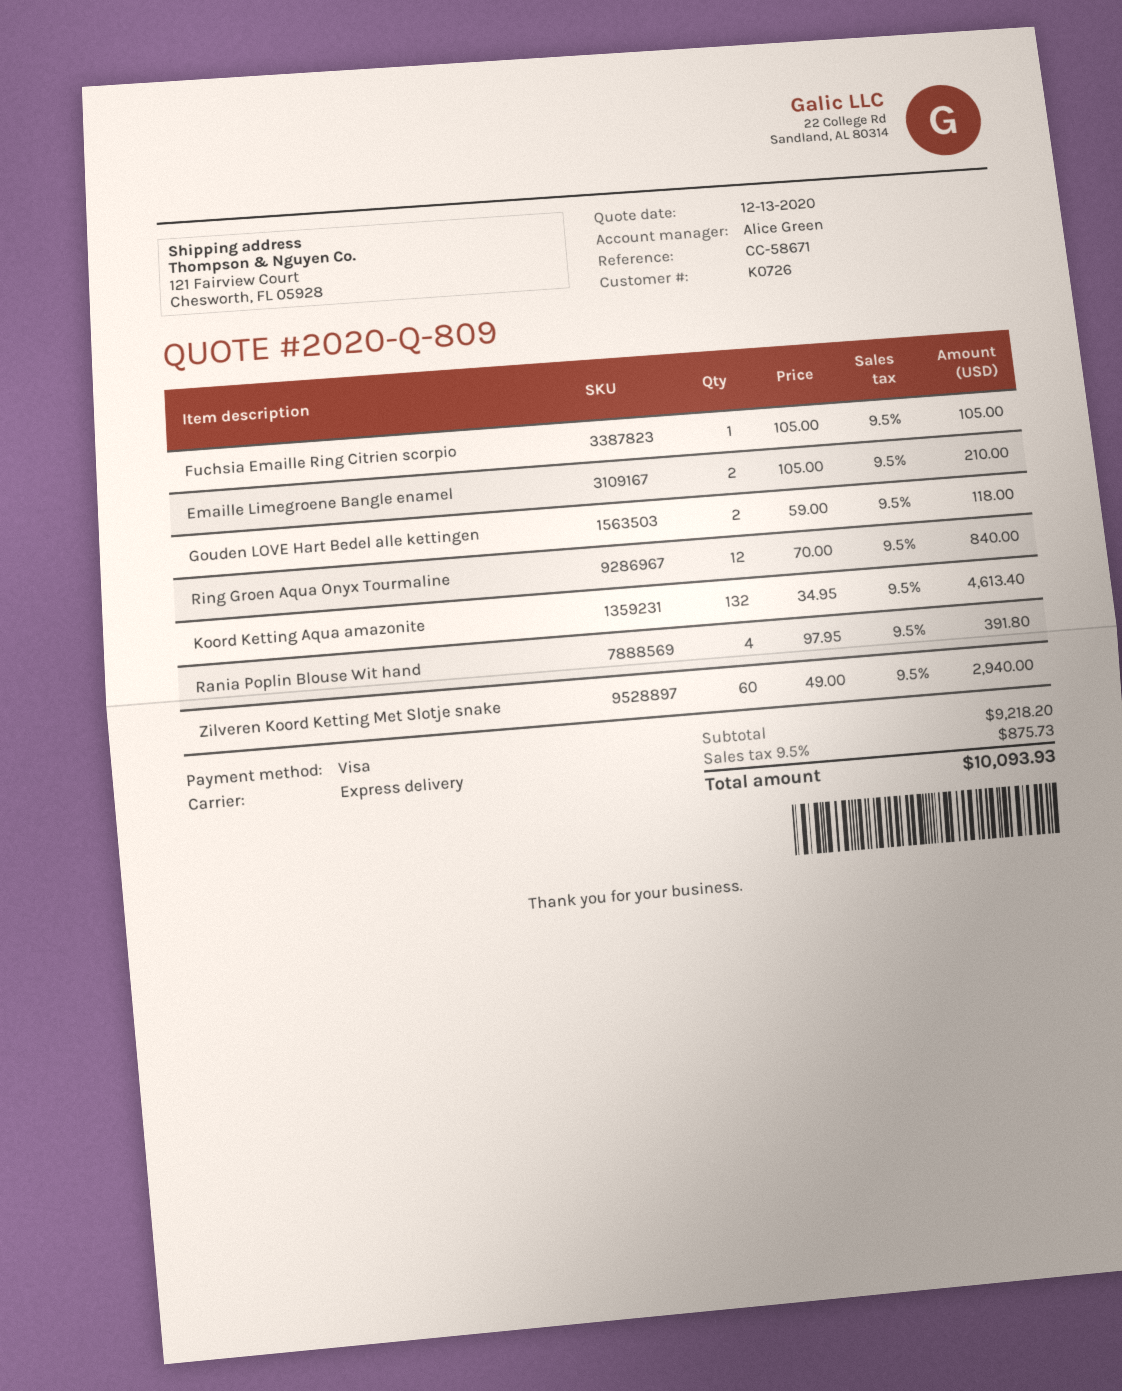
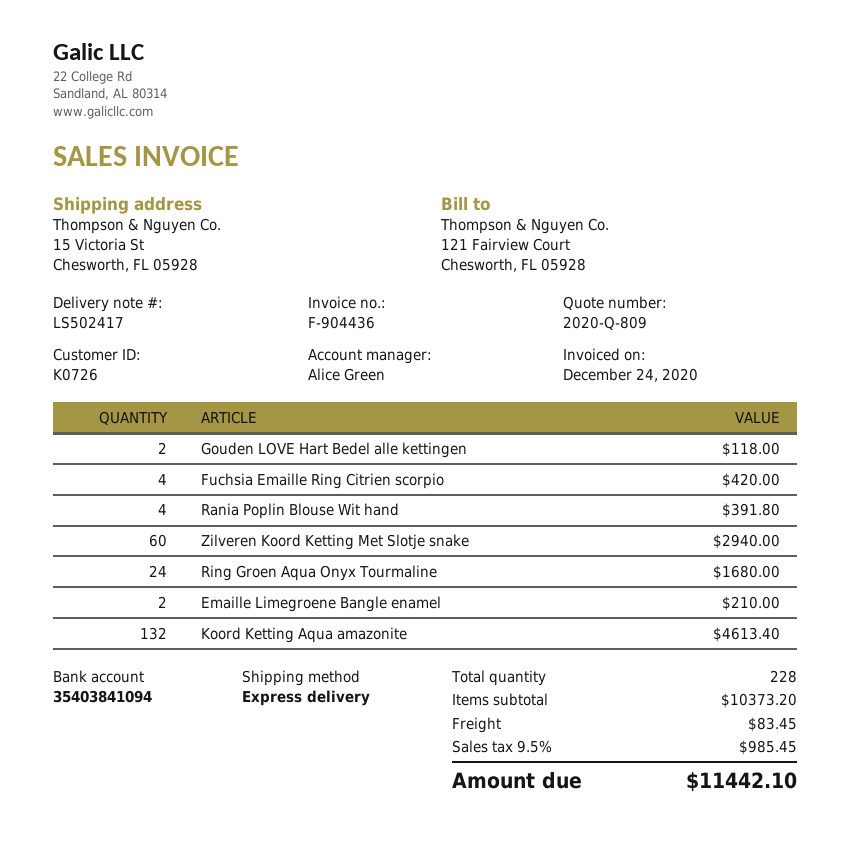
ship to: 121 Fairview Court, Chesworth, FL 05928 -> 15 Victoria St, Chesworth, FL 05928
Fuchsia Emaille Ring Citrien scorpio: 1 for 105.00 -> 4 for 420.00
Ring Groen Aqua Onyx Tourmaline: 12 for 840.00 -> 24 for 1680.00
subtotal: 9218.20 -> 10373.20
shipping: none -> 83.45
tax: 9.5% = 875.73 -> 9.5% = 985.45
total: 10093.93 -> 11442.10

